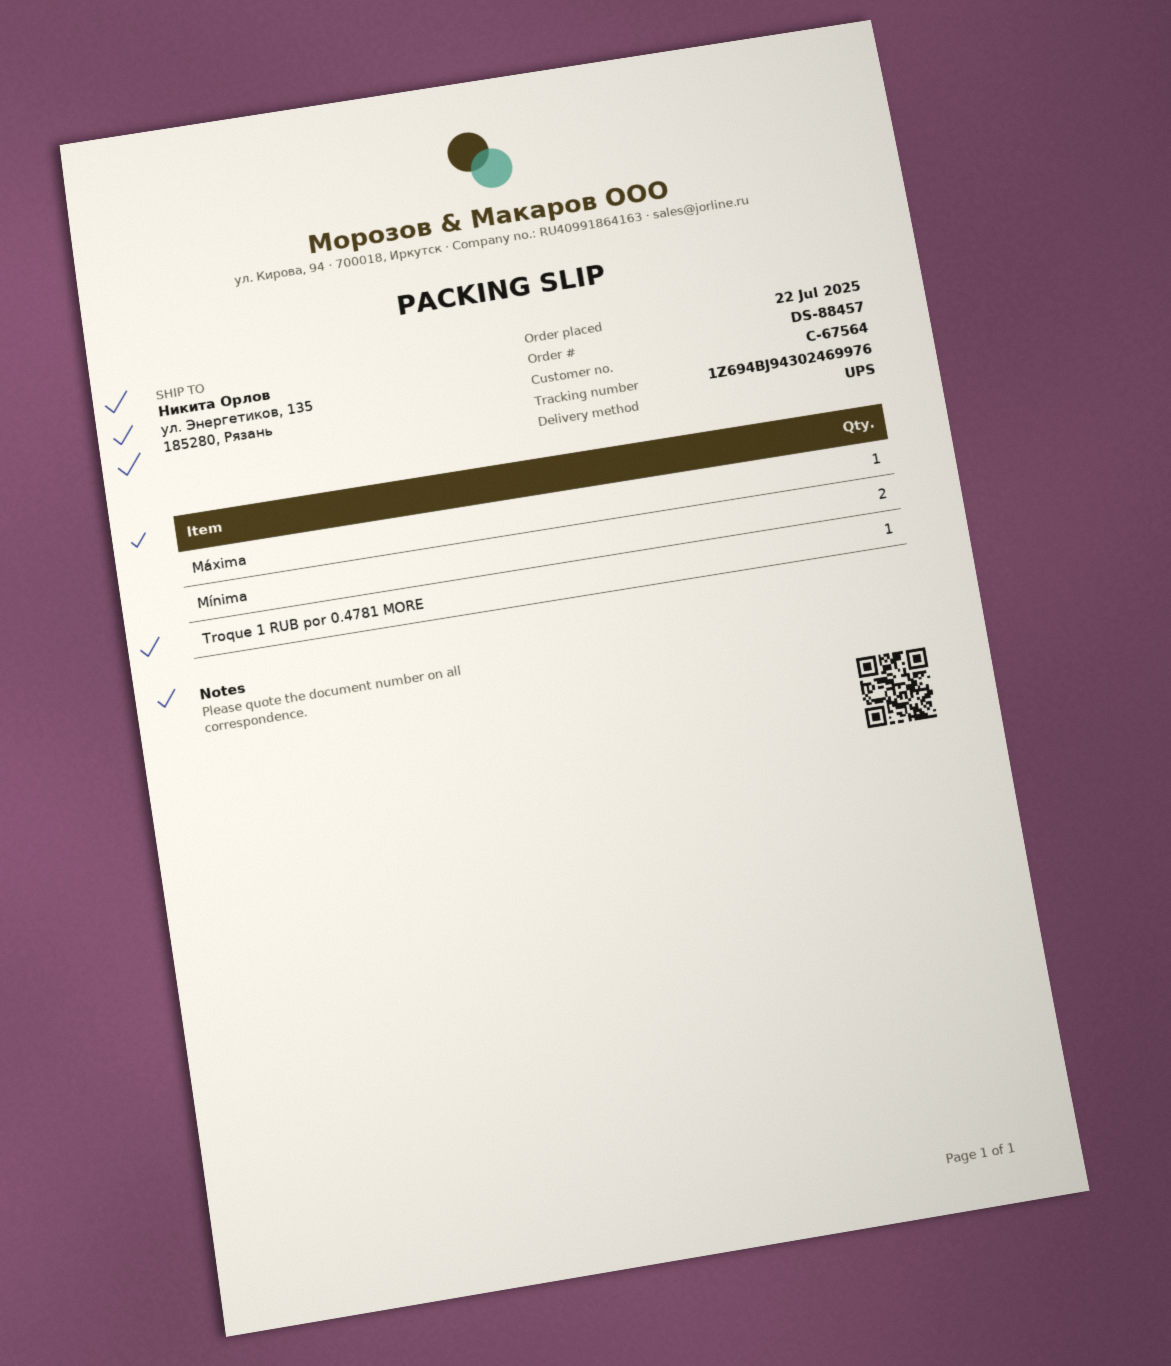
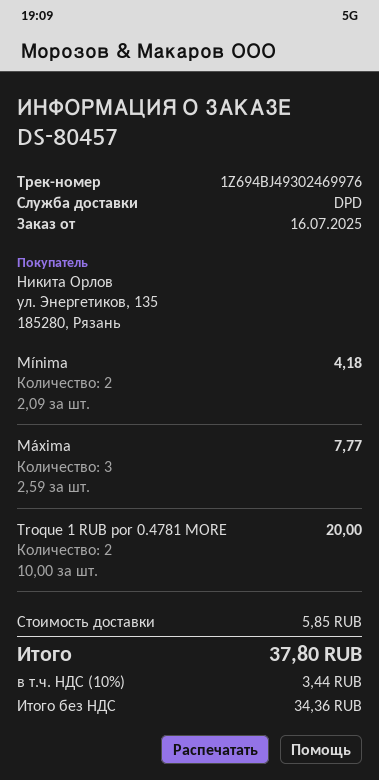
order number: DS-88457 -> DS-80457
order date: 2025-07-22 -> 2025-07-16
shipping method: UPS -> DPD
tracking number: 1Z694BJ94302469976 -> 1Z694BJ49302469976
Máxima: 1 -> 3
Troque 1 RUB por 0.4781 MORE: 1 -> 2

